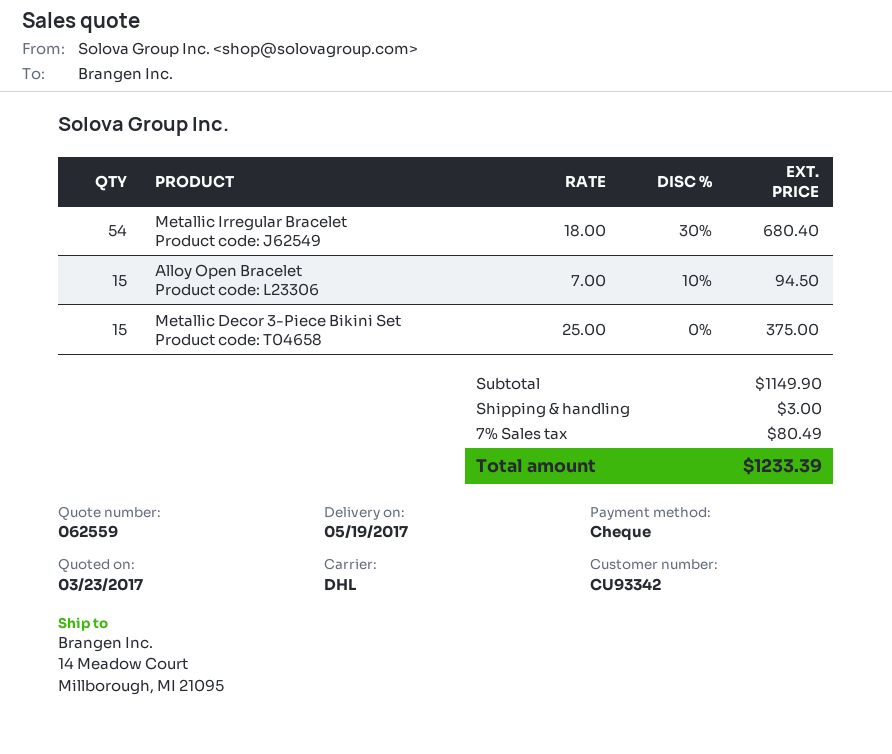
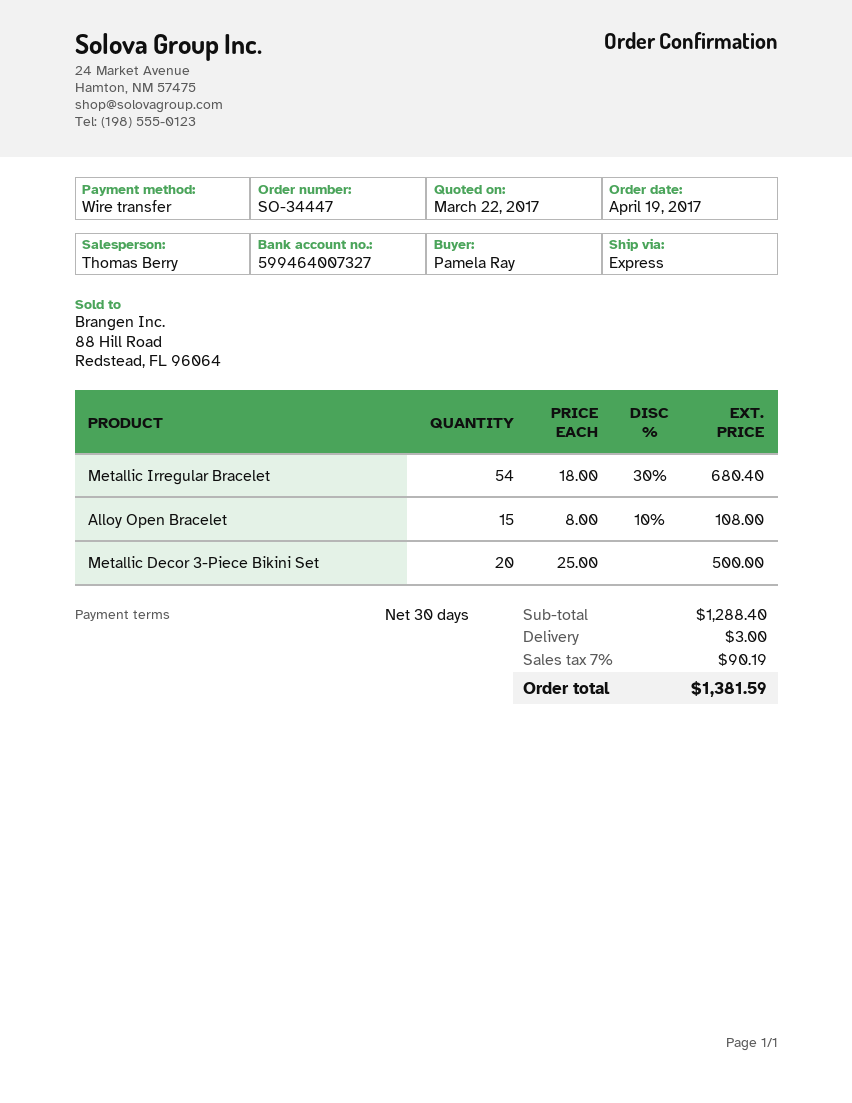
quote date: 2017-03-23 -> 2017-03-22
payment method: cheque -> bank transfer
shipping method: DHL -> express
Alloy Open Bracelet: 15 x 7.00 - 10% = 94.50 -> 15 x 8.00 - 10% = 108.00
Metallic Decor 3-Piece Bikini Set: 15 x 25.00 = 375.00 -> 20 x 25.00 = 500.00
subtotal: 1149.90 -> 1288.40
tax: 7% = 80.49 -> 7% = 90.19
total: 1233.39 -> 1381.59

